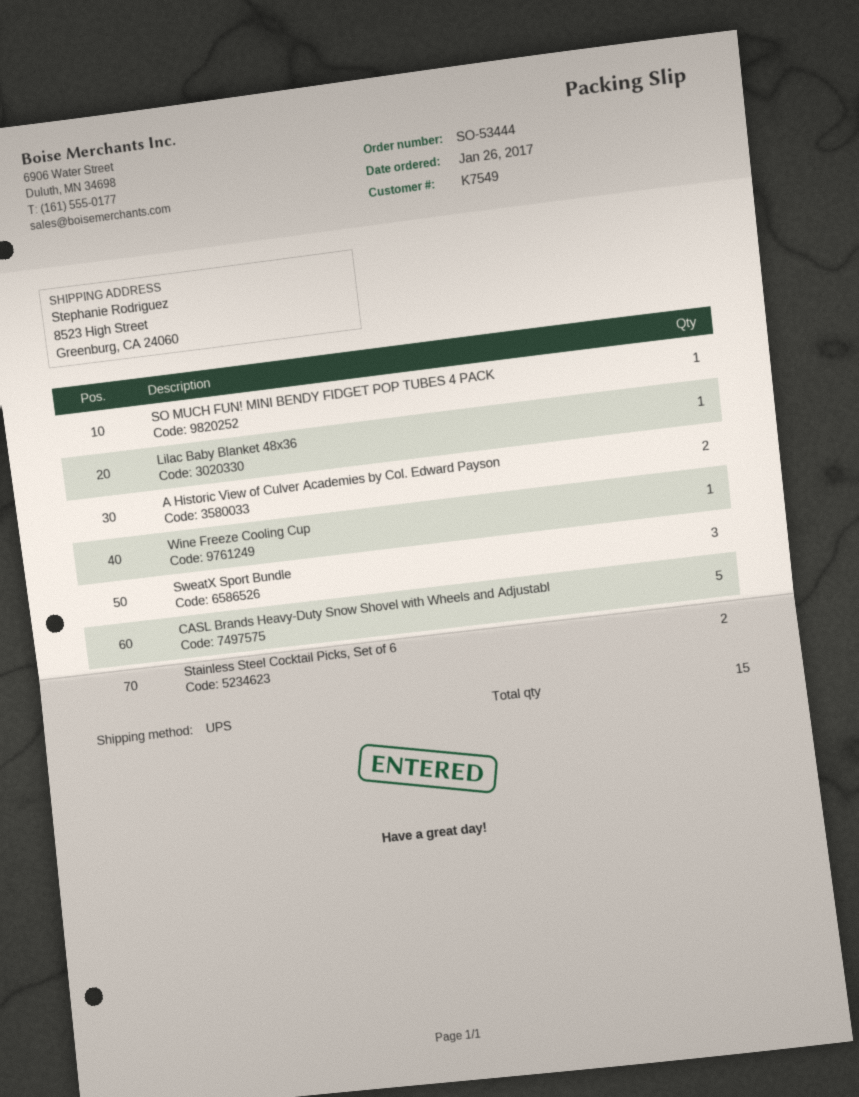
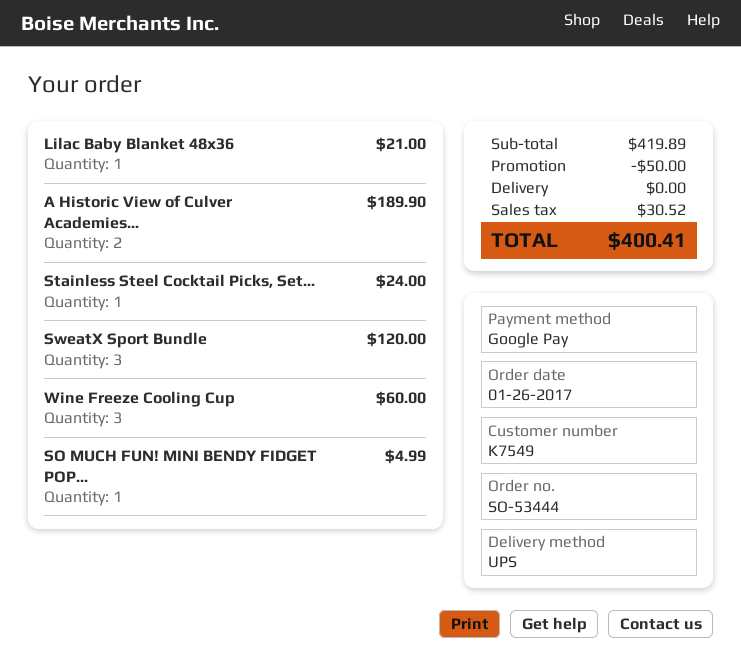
Wine Freeze Cooling Cup: 1 -> 3
CASL Brands Heavy-Duty Snow Shovel with Wheels and Adjustabl: 5 -> none
Stainless Steel Cocktail Picks, Set of 6: 2 -> 1

